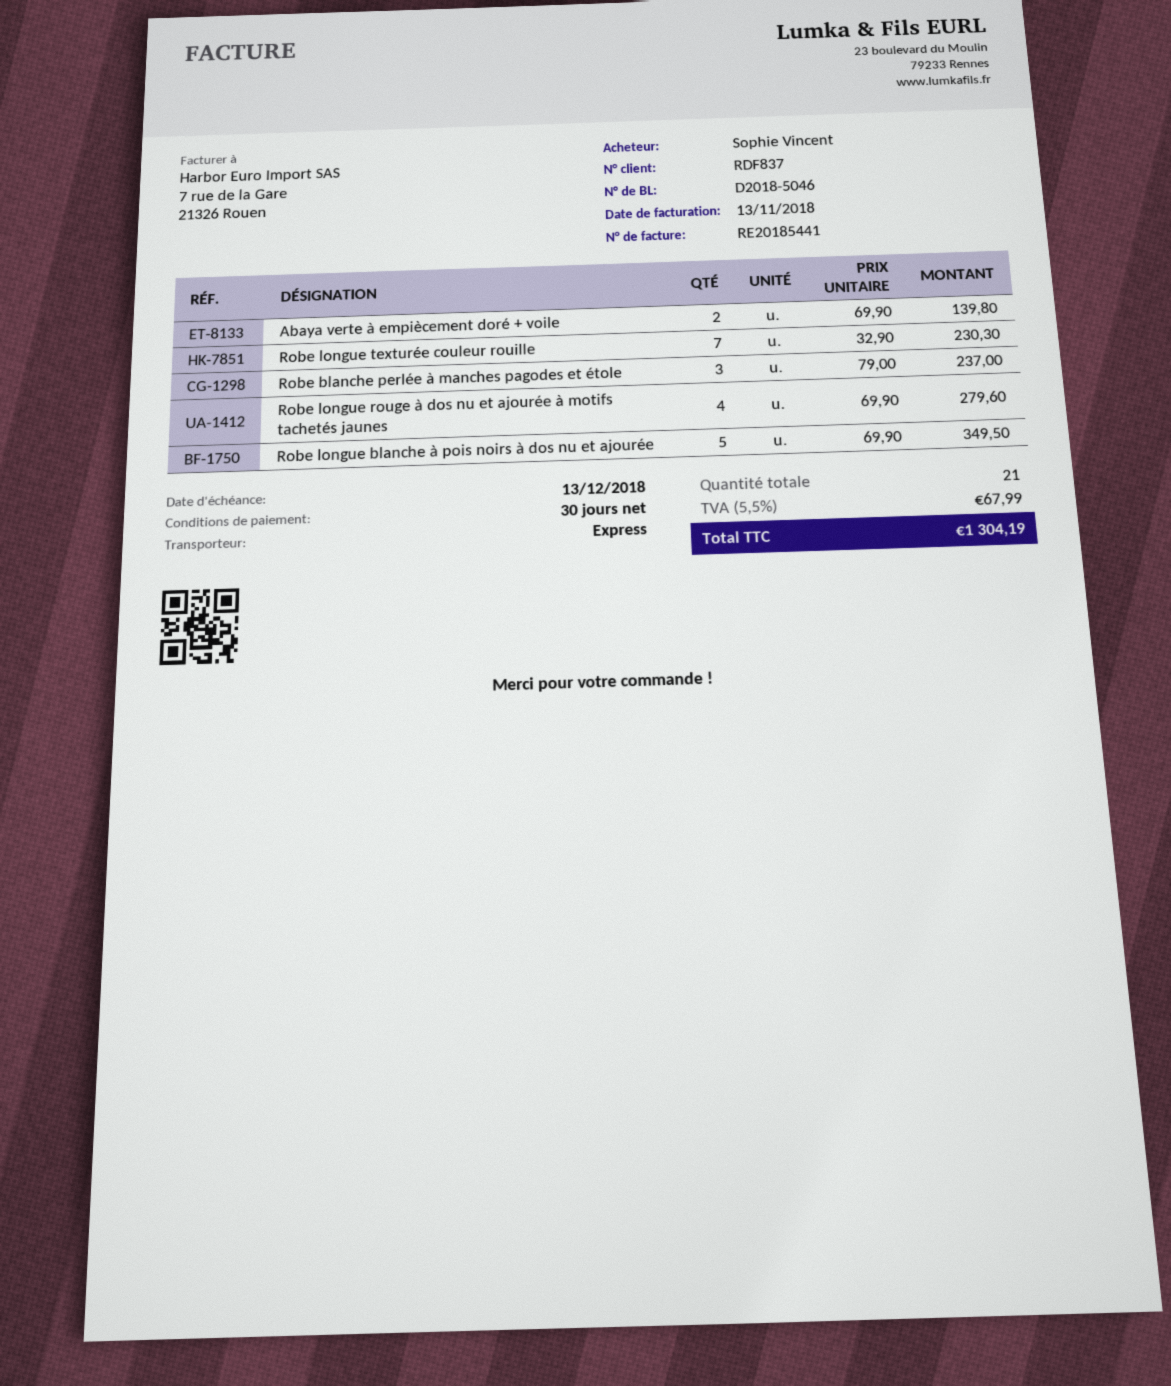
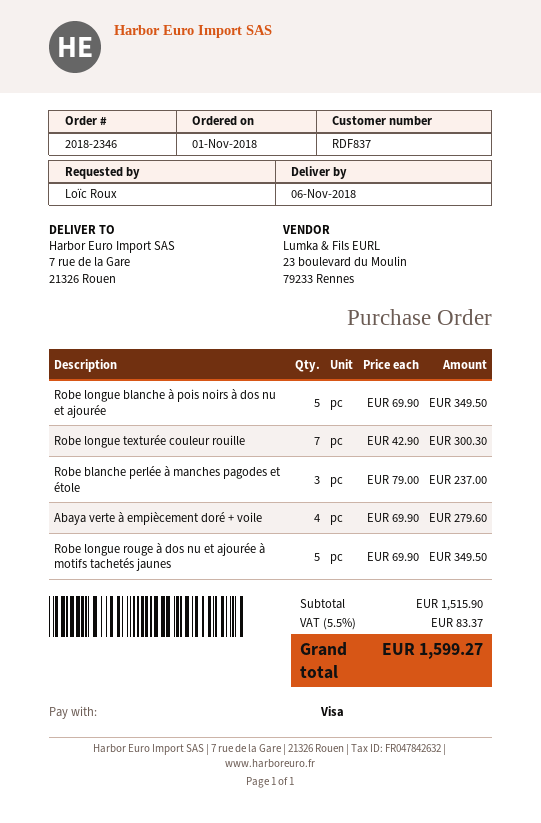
ordered by: Sophie Vincent -> Loïc Roux
Abaya verte à empiècement doré + voile: 2 x 69.90 = 139.80 -> 4 x 69.90 = 279.60
Robe longue texturée couleur rouille: 7 x 32.90 = 230.30 -> 7 x 42.90 = 300.30
Robe longue rouge à dos nu et ajourée à motifs tachetés jaunes: 4 x 69.90 = 279.60 -> 5 x 69.90 = 349.50
tax: 5.5% = 67.99 -> 5.5% = 83.37
total: 1304.19 -> 1599.27

